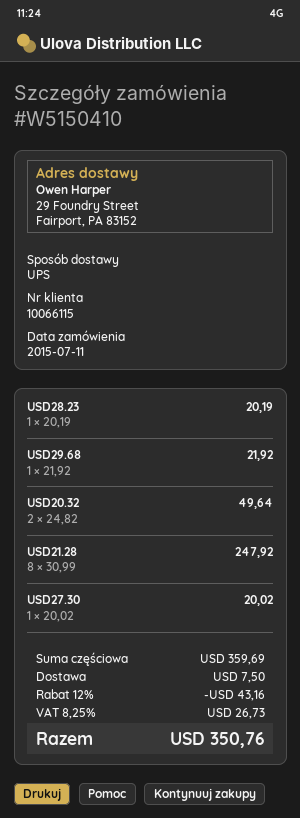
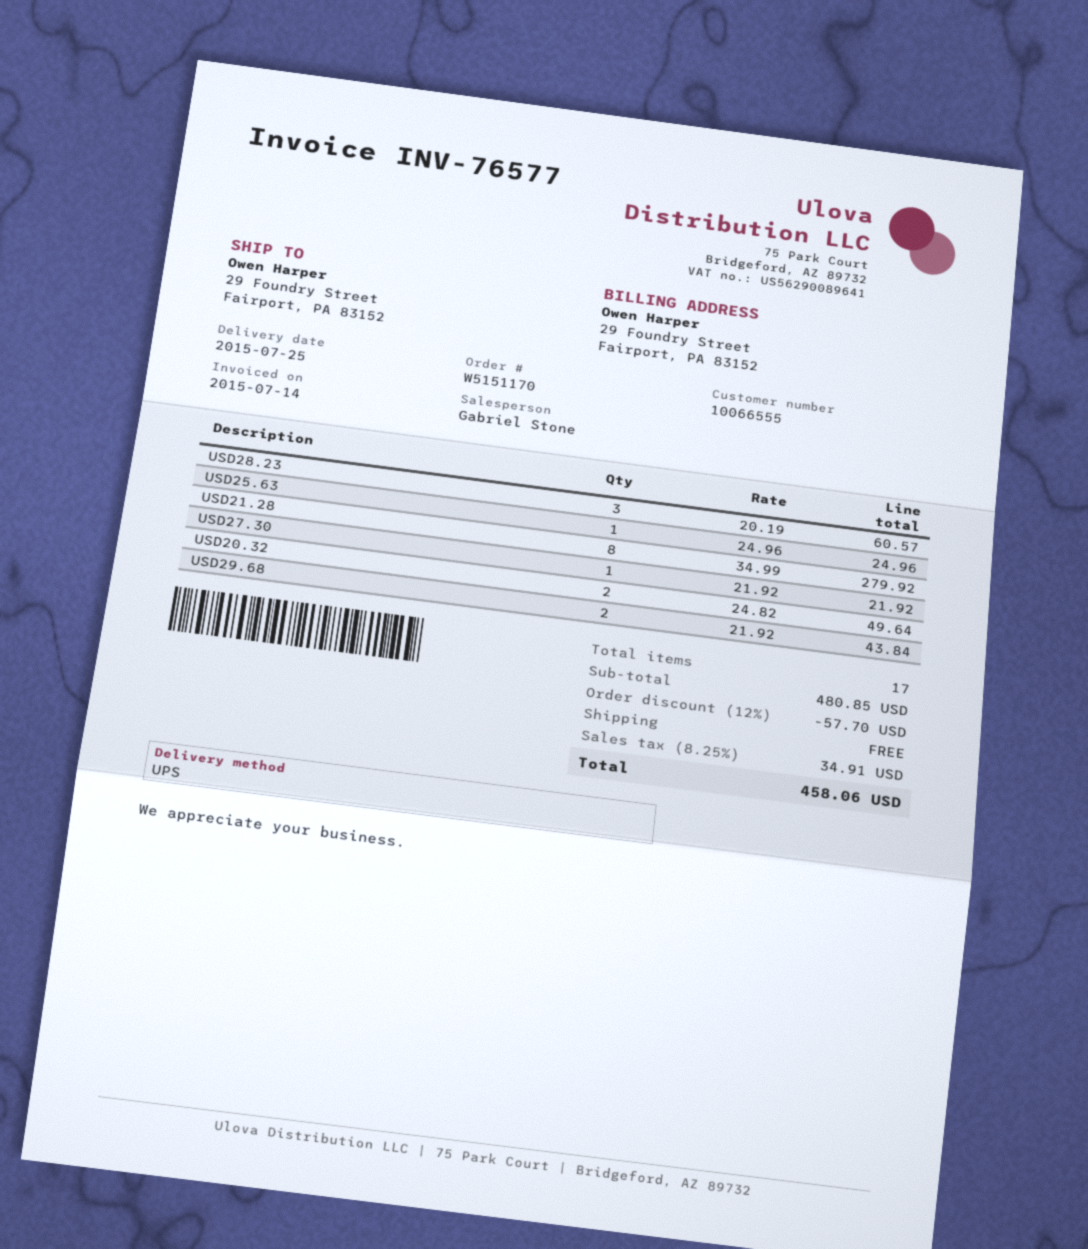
order number: W5150410 -> W5151170
customer number: 10066115 -> 10066555
USD28.23: 1 x 20.19 = 20.19 -> 3 x 20.19 = 60.57
USD29.68: 1 x 21.92 = 21.92 -> 2 x 21.92 = 43.84
USD21.28: 8 x 30.99 = 247.92 -> 8 x 34.99 = 279.92
USD27.30: 1 x 20.02 = 20.02 -> 1 x 21.92 = 21.92
USD25.63: none -> 1 x 24.96 = 24.96
subtotal: 359.69 -> 480.85
discount: 12% = 43.16 -> 12% = 57.70
shipping: 7.50 -> 0.00
tax: 8.25% = 26.73 -> 8.25% = 34.91
total: 350.76 -> 458.06

